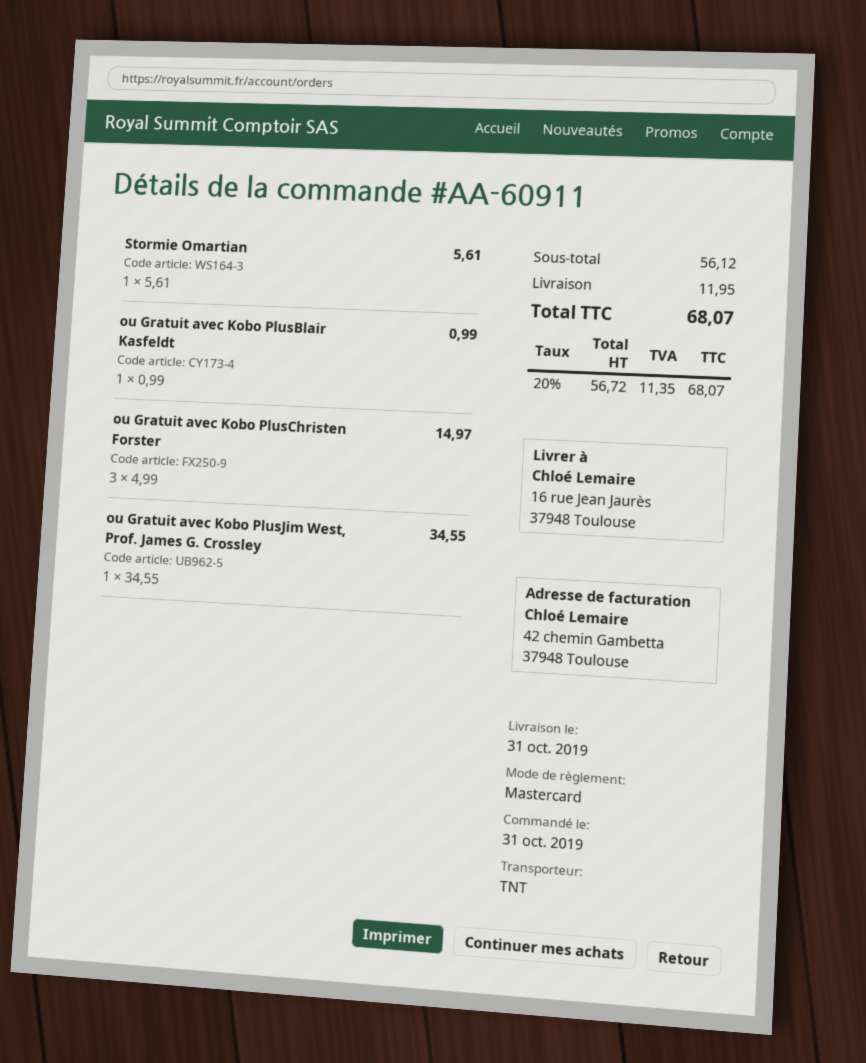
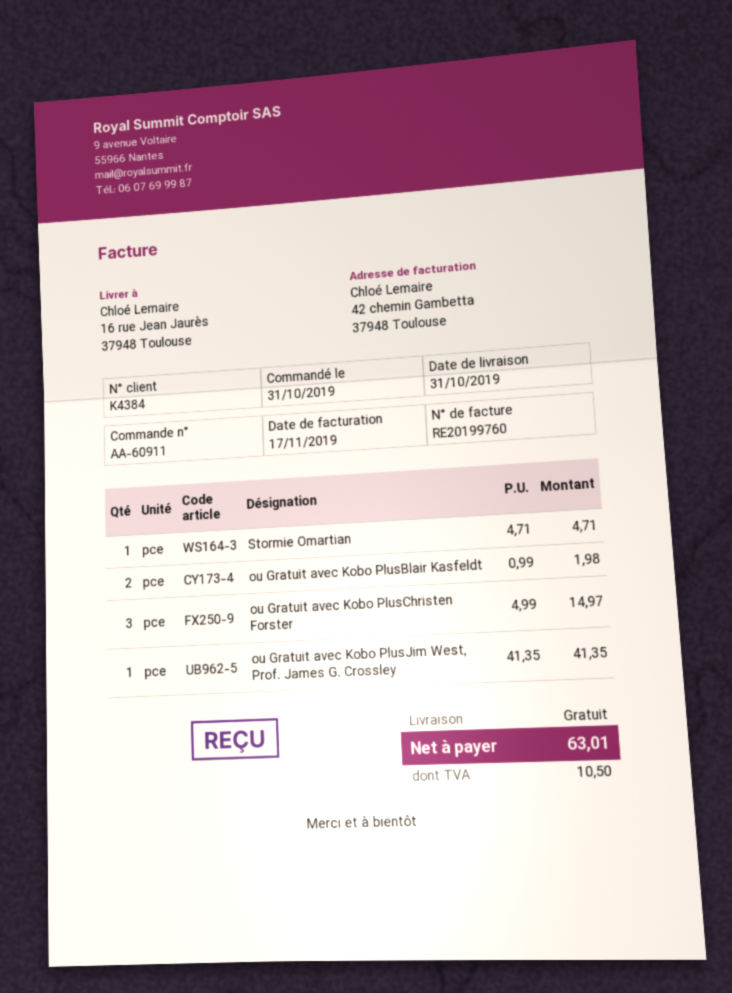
Stormie Omartian: 1 x 5.61 = 5.61 -> 1 x 4.71 = 4.71
ou Gratuit avec Kobo PlusBlair Kasfeldt: 1 x 0.99 = 0.99 -> 2 x 0.99 = 1.98
ou Gratuit avec Kobo PlusJim West, Prof. James G. Crossley: 1 x 34.55 = 34.55 -> 1 x 41.35 = 41.35
shipping: 11.95 -> 0.00
tax: 11.35 -> 10.50
total: 68.07 -> 63.01

